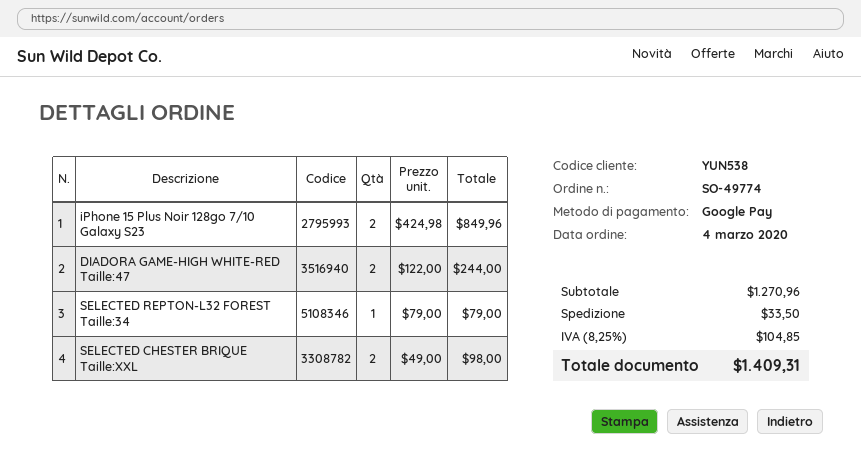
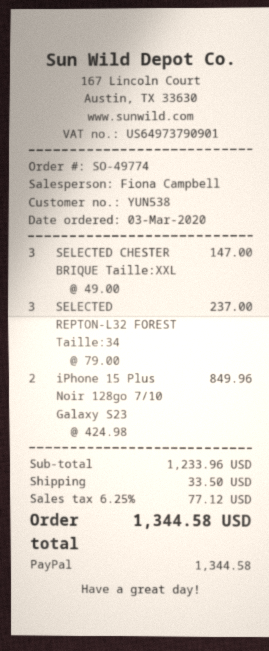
order date: 2020-03-04 -> 2020-03-03
payment method: Google Pay -> PayPal
DIADORA GAME-HIGH WHITE-RED Taille:47: 2 x 122.00 = 244.00 -> none
SELECTED REPTON-L32 FOREST Taille:34: 1 x 79.00 = 79.00 -> 3 x 79.00 = 237.00
SELECTED CHESTER BRIQUE Taille:XXL: 2 x 49.00 = 98.00 -> 3 x 49.00 = 147.00
subtotal: 1270.96 -> 1233.96
tax: 8.25% = 104.85 -> 6.25% = 77.12
total: 1409.31 -> 1344.58

